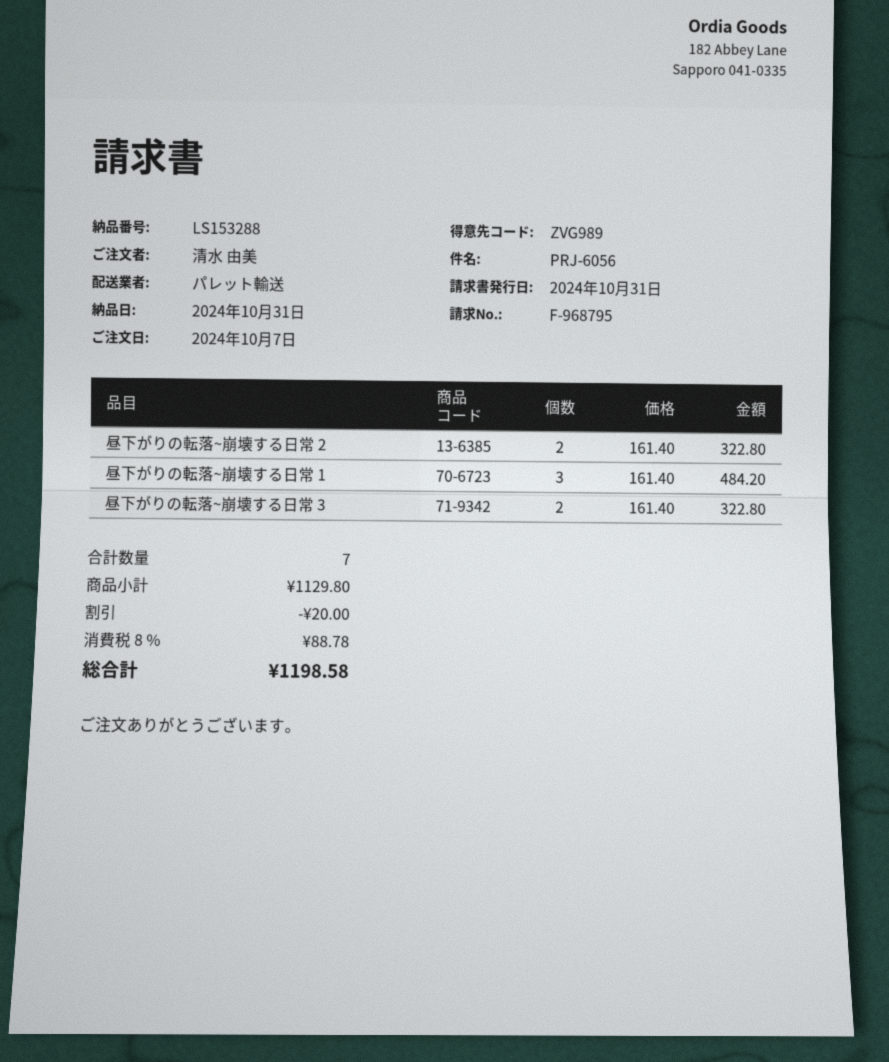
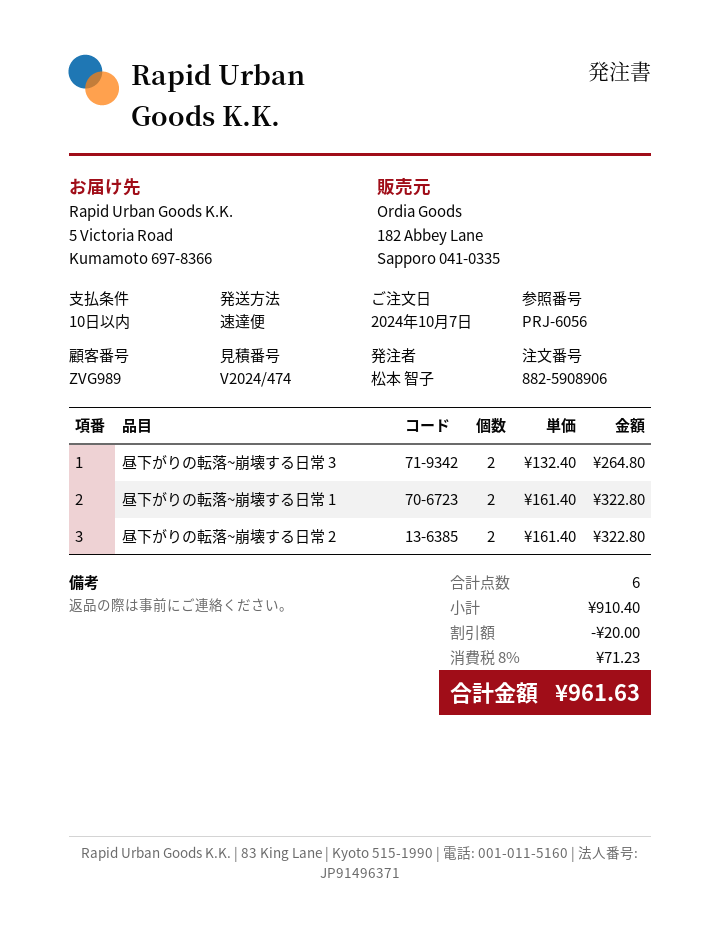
ordered by: 清水 由美 -> 松本 智子
shipping method: pallet freight -> express
昼下がりの転落~崩壊する日常 1: 3 x 161.40 = 484.20 -> 2 x 161.40 = 322.80
昼下がりの転落~崩壊する日常 3: 2 x 161.40 = 322.80 -> 2 x 132.40 = 264.80
total quantity: 7 -> 6
subtotal: 1129.80 -> 910.40
tax: 8% = 88.78 -> 8% = 71.23
total: 1198.58 -> 961.63

